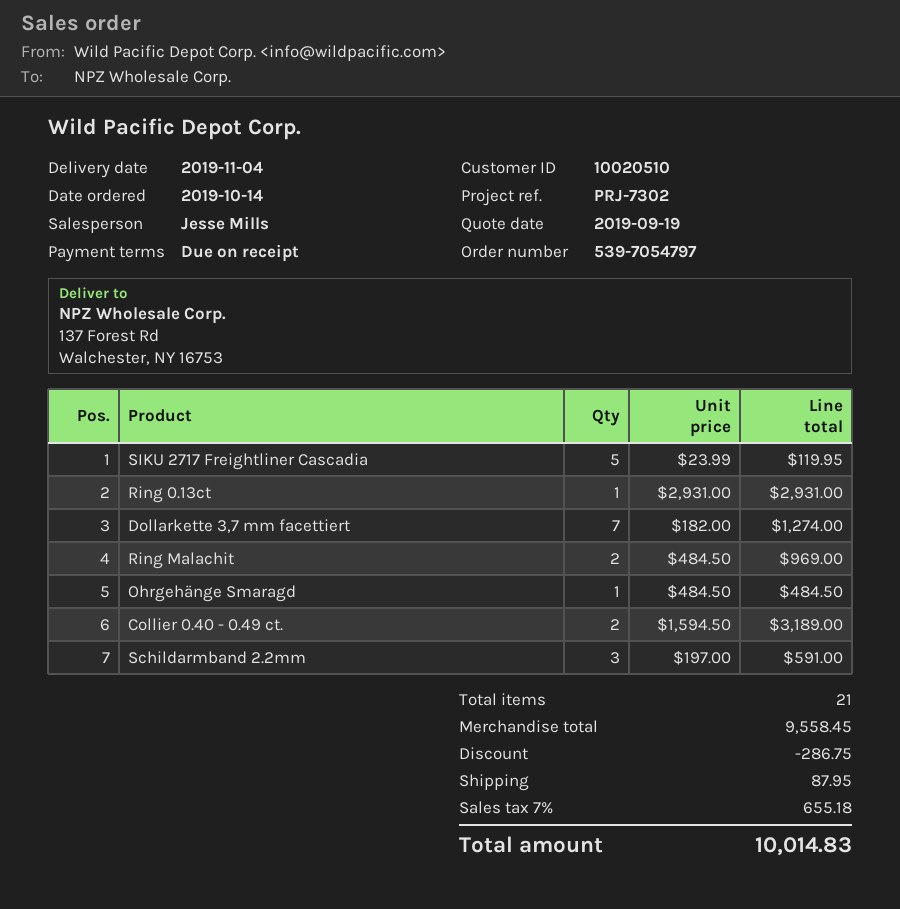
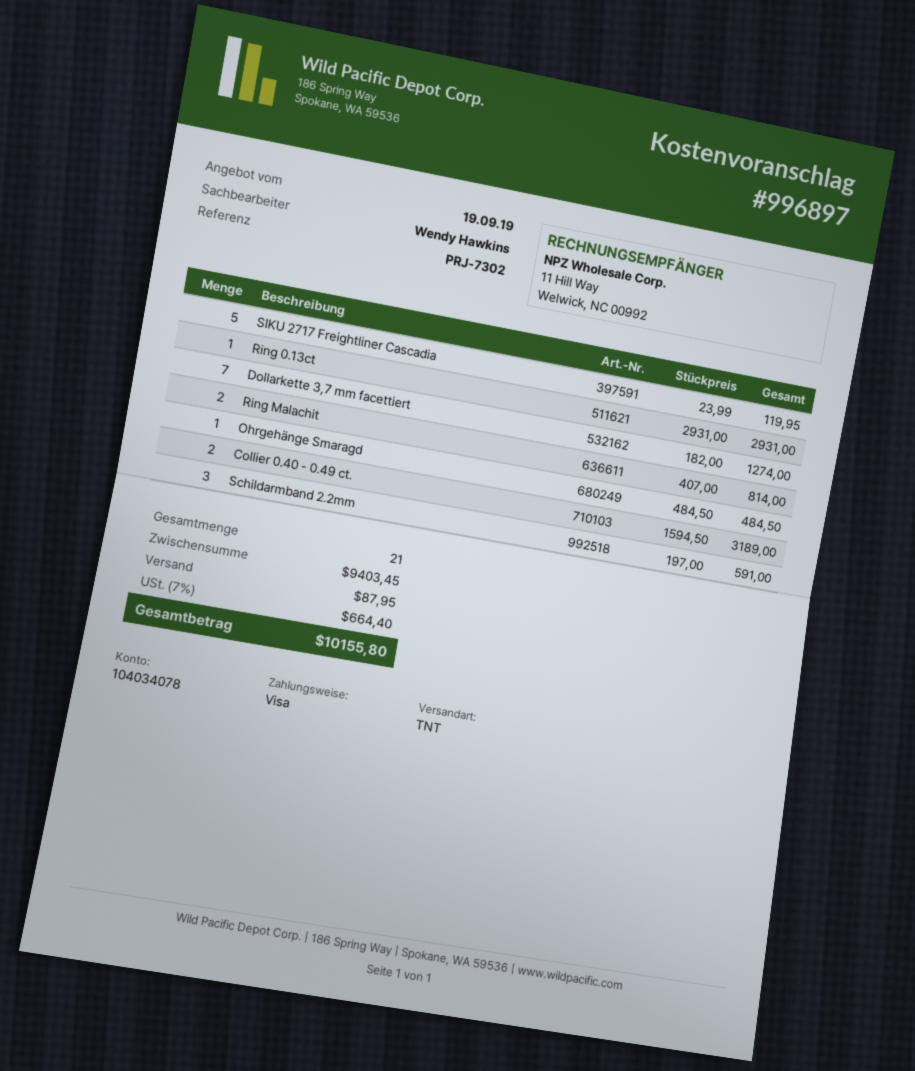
sales rep: Jesse Mills -> Wendy Hawkins
Ring Malachit: 2 x 484.50 = 969.00 -> 2 x 407.00 = 814.00
subtotal: 9558.45 -> 9403.45
discount: 286.75 -> none
tax: 7% = 655.18 -> 7% = 664.40
total: 10014.83 -> 10155.80

